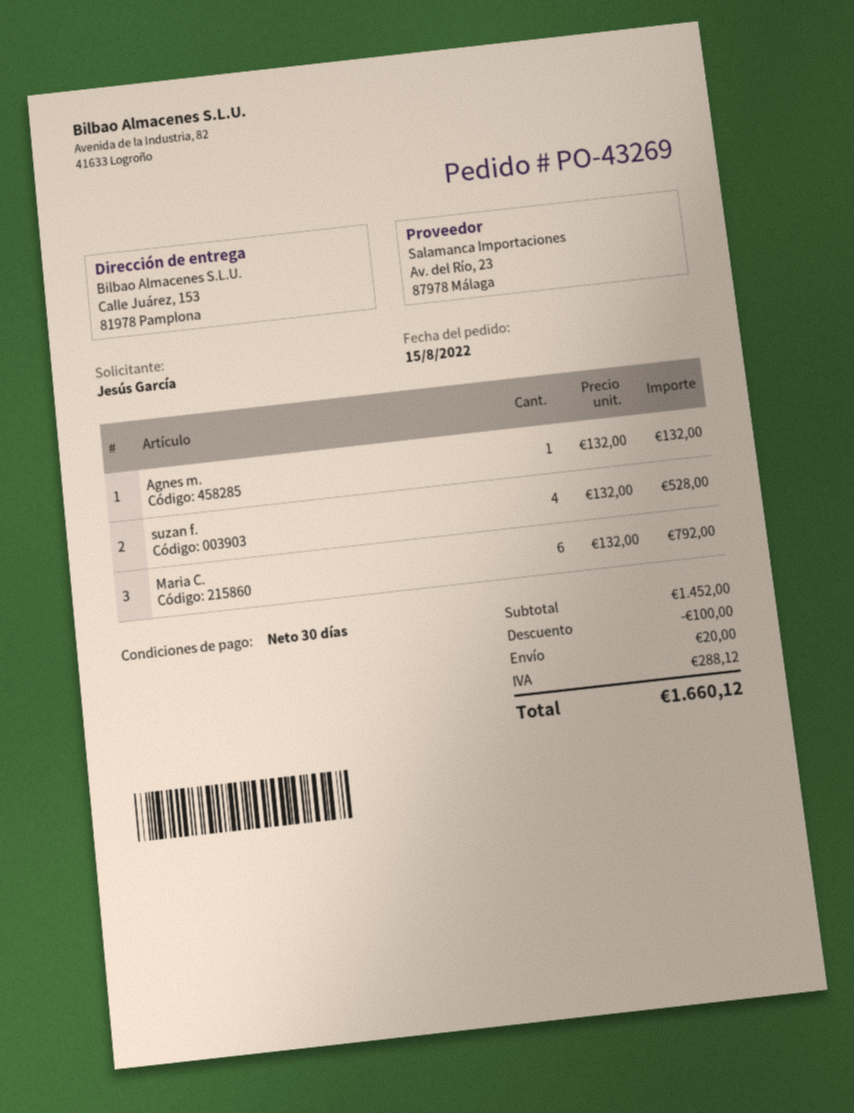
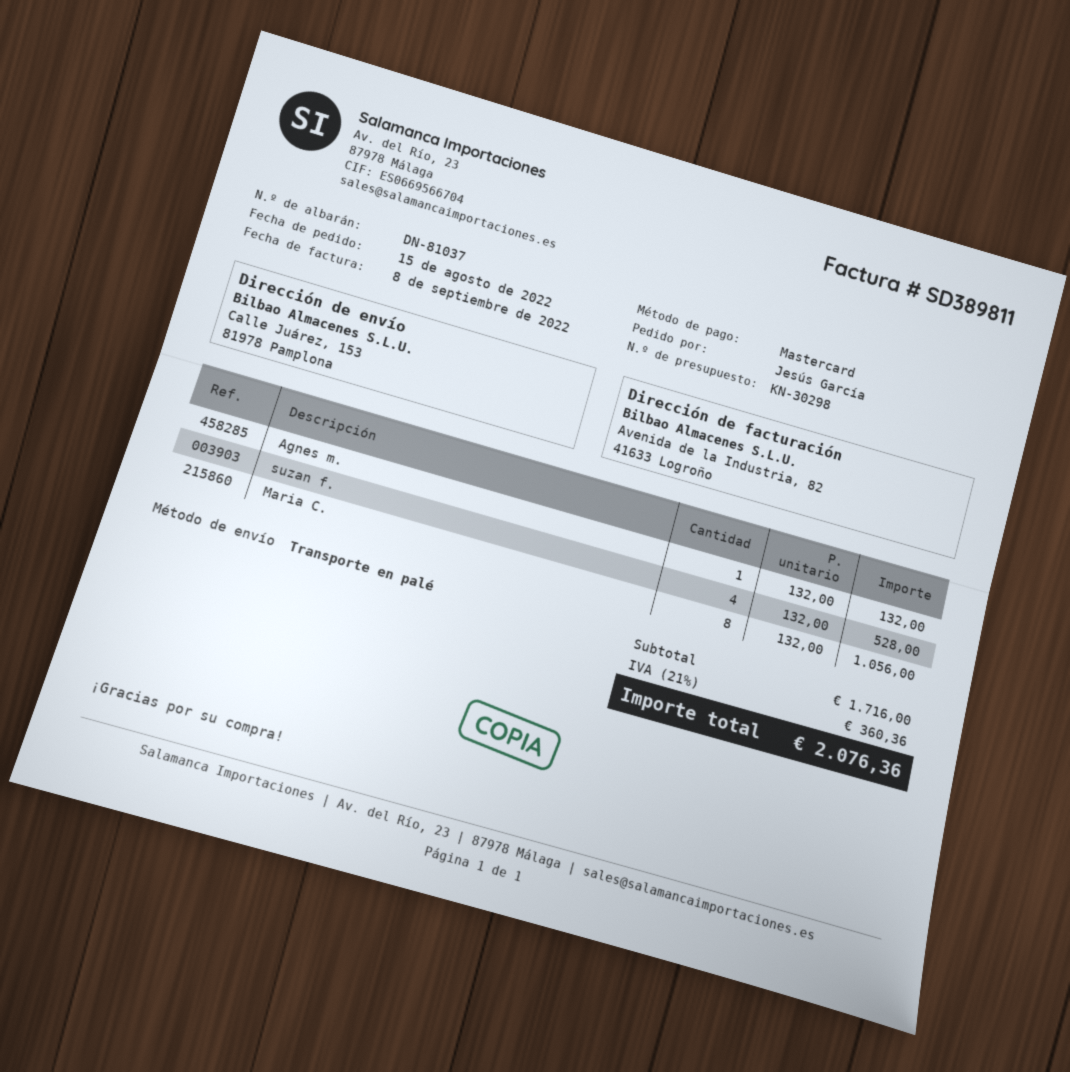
Maria C.: 6 x 132.00 = 792.00 -> 8 x 132.00 = 1056.00
subtotal: 1452.00 -> 1716.00
discount: 100.00 -> none
shipping: 20.00 -> none
tax: 288.12 -> 360.36
total: 1660.12 -> 2076.36

